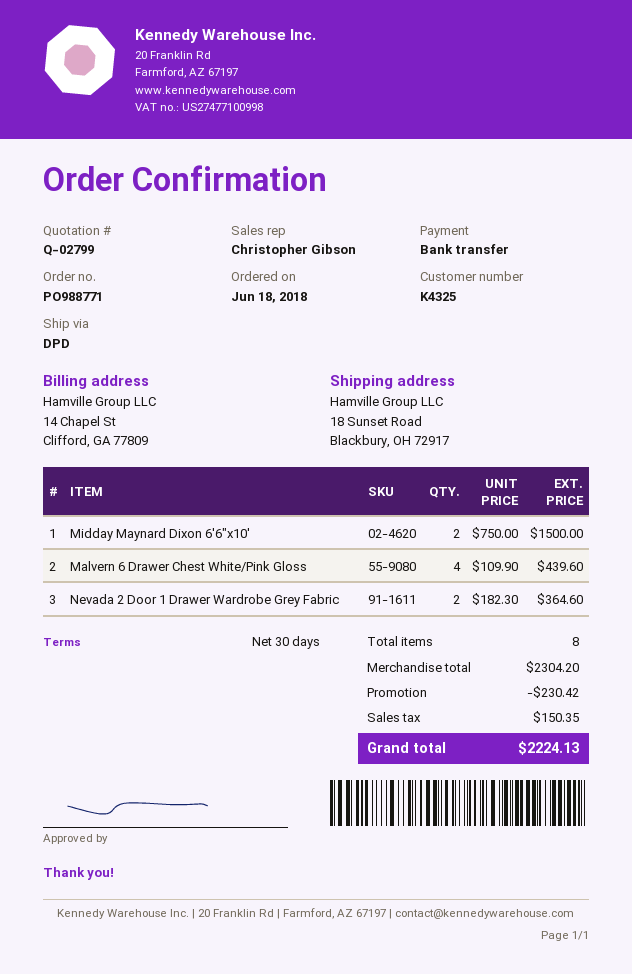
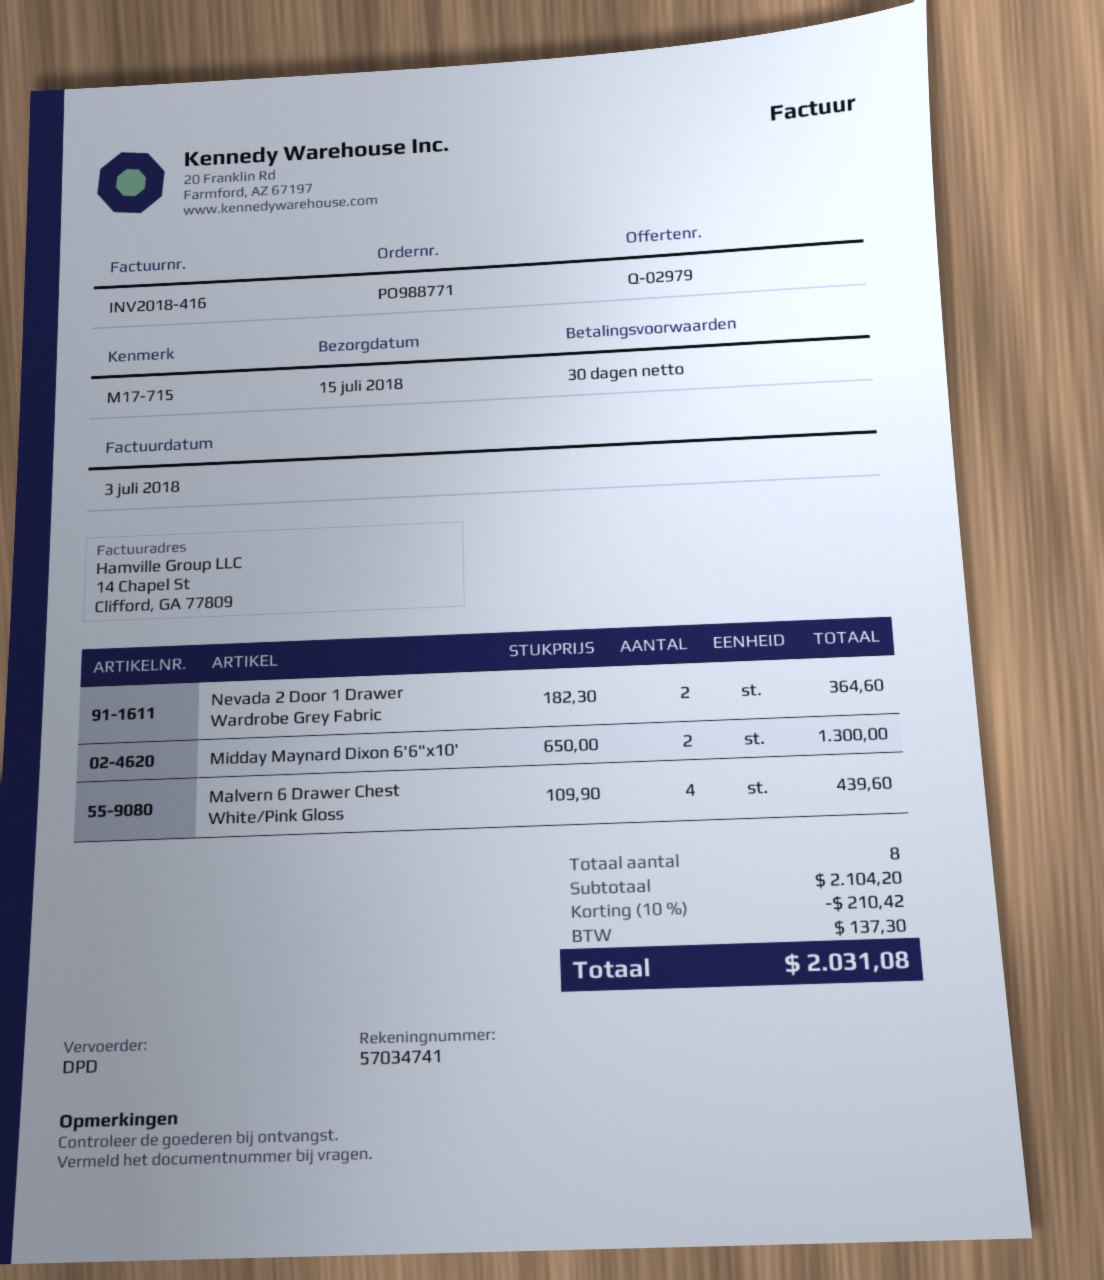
quote number: Q-02799 -> Q-02979
Midday Maynard Dixon 6'6"x10': 2 x 750.00 = 1500.00 -> 2 x 650.00 = 1300.00
subtotal: 2304.20 -> 2104.20
discount: 230.42 -> 210.42
tax: 150.35 -> 137.30
total: 2224.13 -> 2031.08

